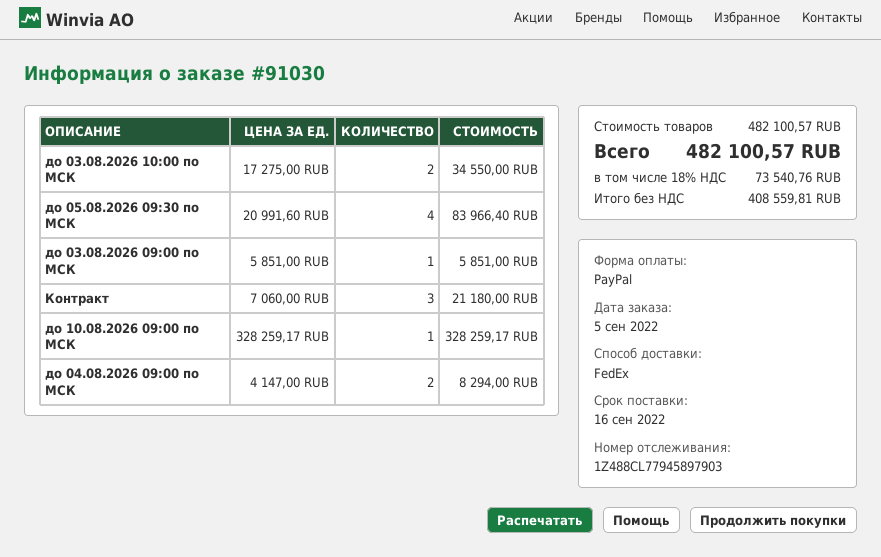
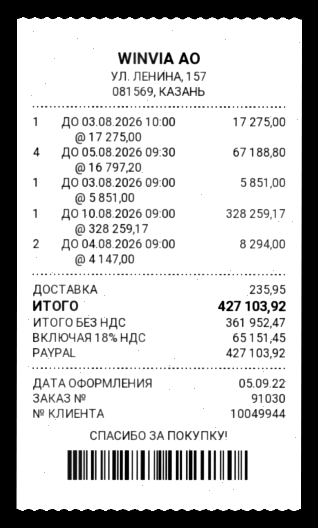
до 03.08.2026 10:00 по МСК: 2 x 17275.00 = 34550.00 -> 1 x 17275.00 = 17275.00
до 05.08.2026 09:30 по МСК: 4 x 20991.60 = 83966.40 -> 4 x 16797.20 = 67188.80
Контракт: 3 x 7060.00 = 21180.00 -> none
shipping: none -> 235.95
net: 408559.81 -> 361952.47
tax: 18% = 73540.76 -> 18% = 65151.45
total: 482100.57 -> 427103.92

